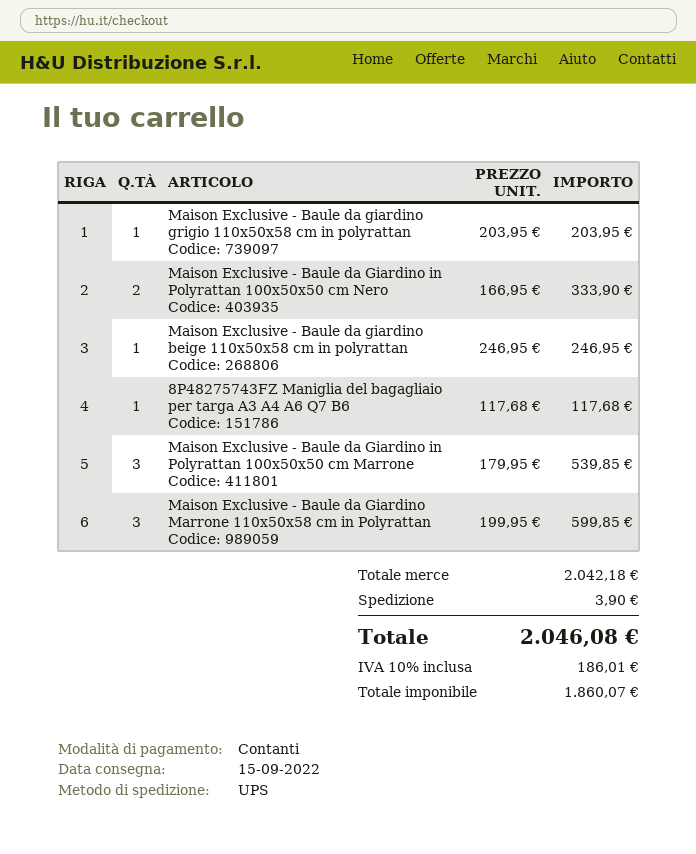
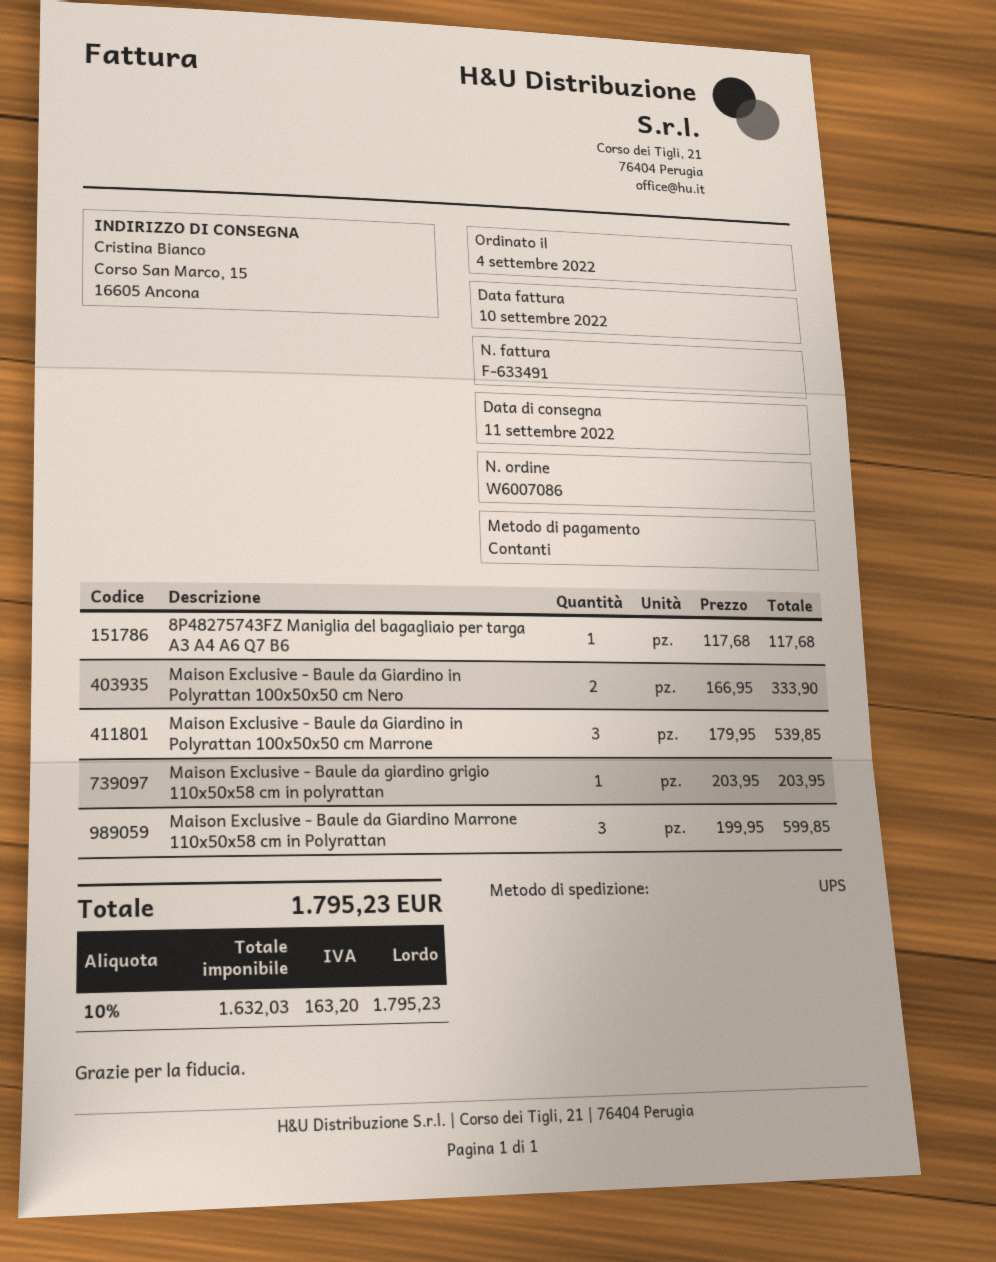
delivery date: 2022-09-15 -> 2022-09-11
Maison Exclusive - Baule da giardino beige 110x50x58 cm in polyrattan: 1 x 246.95 = 246.95 -> none
shipping: 3.90 -> none
net: 1860.07 -> 1632.03
tax: 10% = 186.01 -> 10% = 163.20
total: 2046.08 -> 1795.23

